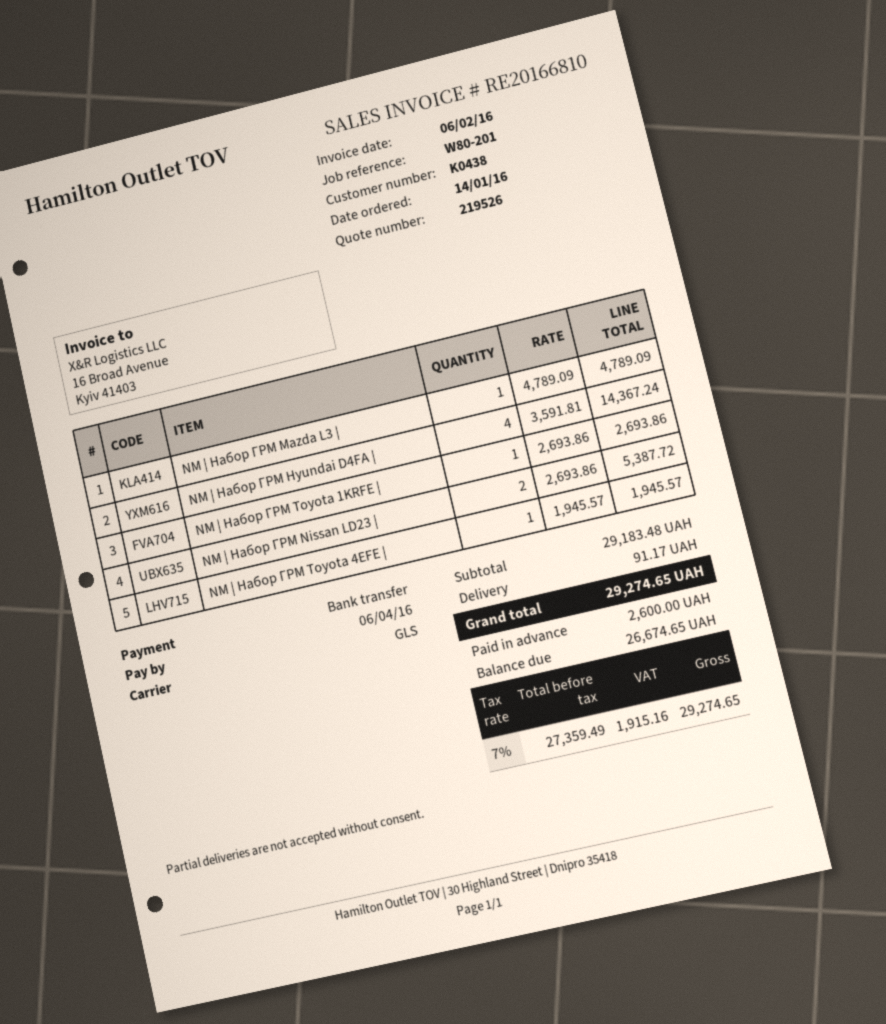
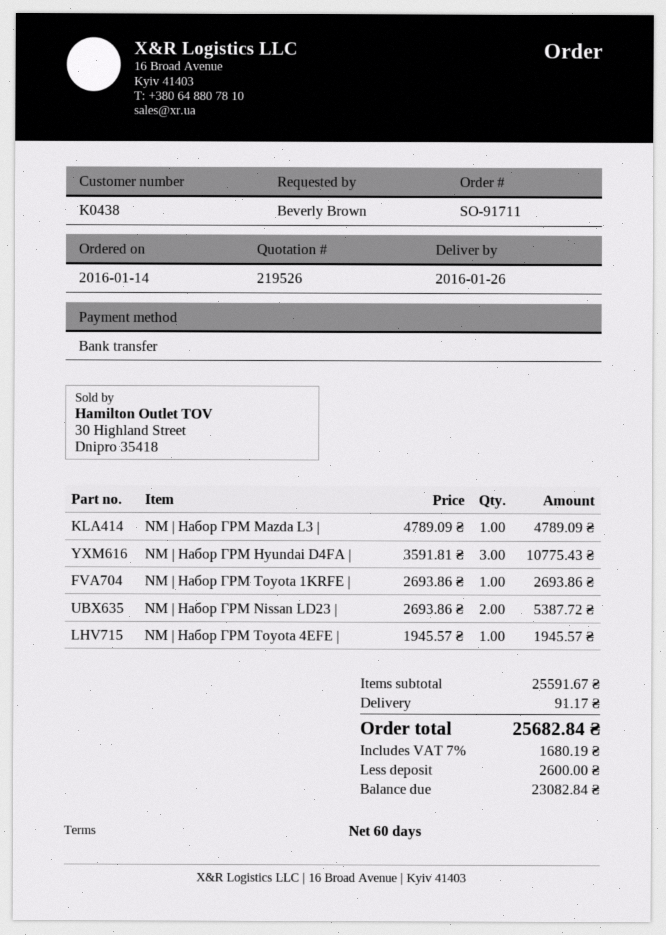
NM | Набор ГРМ Hyundai D4FA |: 4 x 3591.81 = 14367.24 -> 3 x 3591.81 = 10775.43
subtotal: 29183.48 -> 25591.67
tax: 7% = 1915.16 -> 7% = 1680.19
total: 29274.65 -> 25682.84
balance: 26674.65 -> 23082.84

